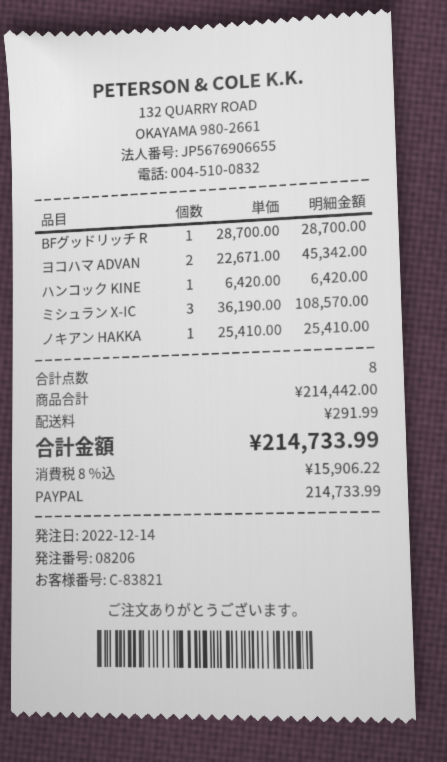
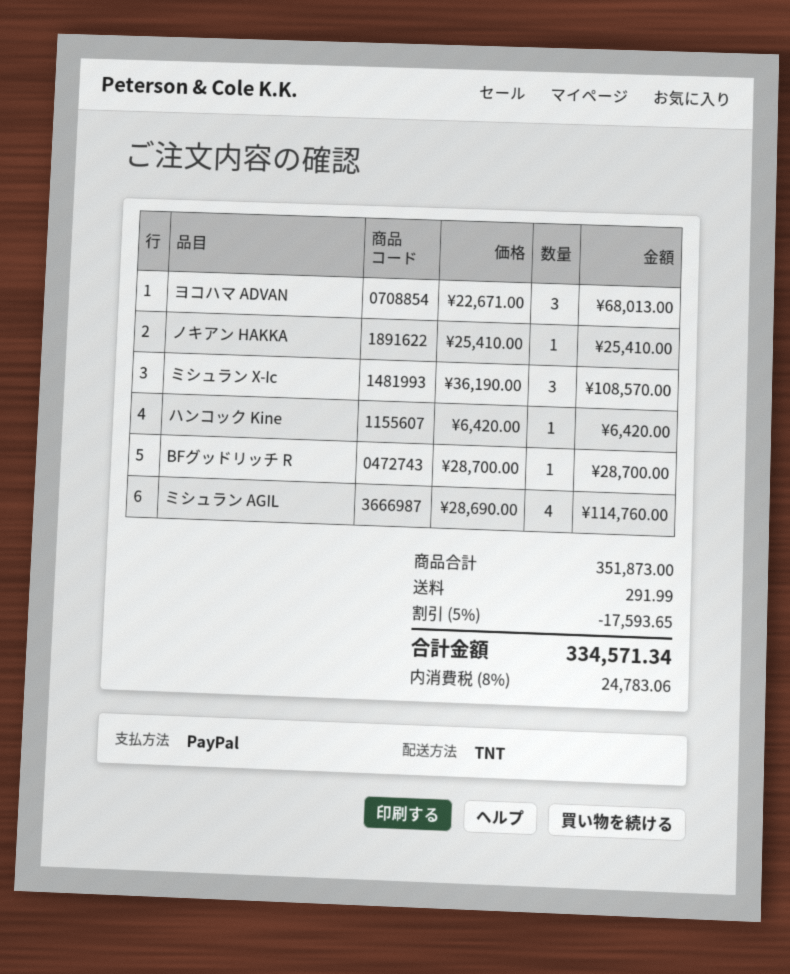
ヨコハマ ADVAN: 2 x 22671.00 = 45342.00 -> 3 x 22671.00 = 68013.00
ミシュラン AGIL: none -> 4 x 28690.00 = 114760.00
subtotal: 214442.00 -> 351873.00
discount: none -> 5% = 17593.65
tax: 8% = 15906.22 -> 8% = 24783.06
total: 214733.99 -> 334571.34

